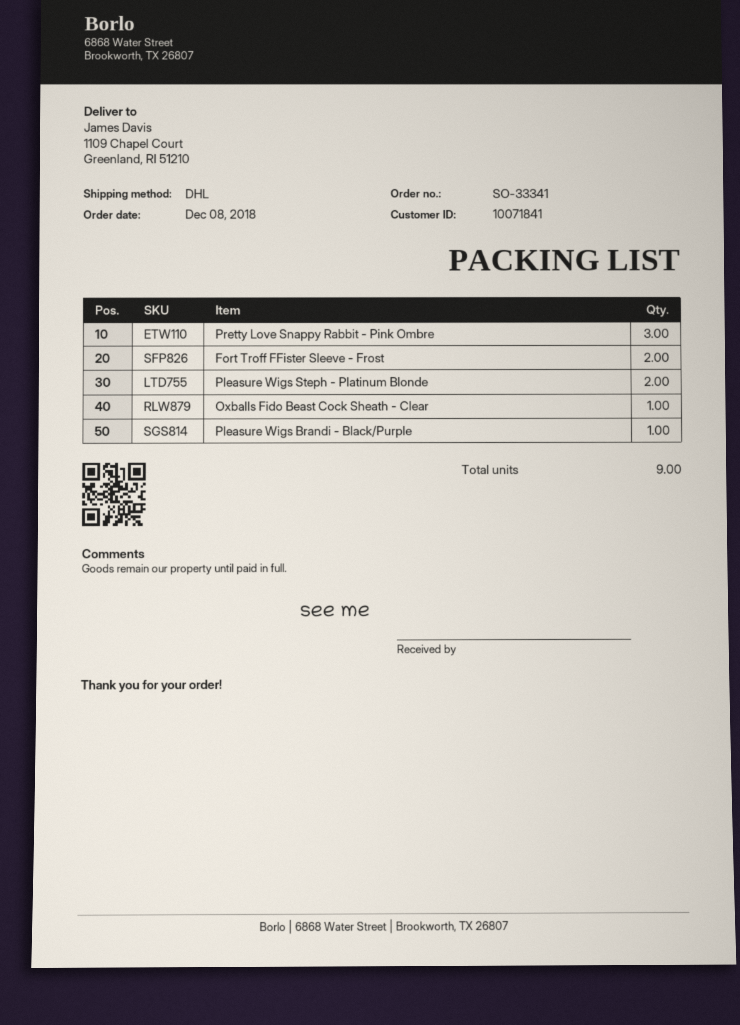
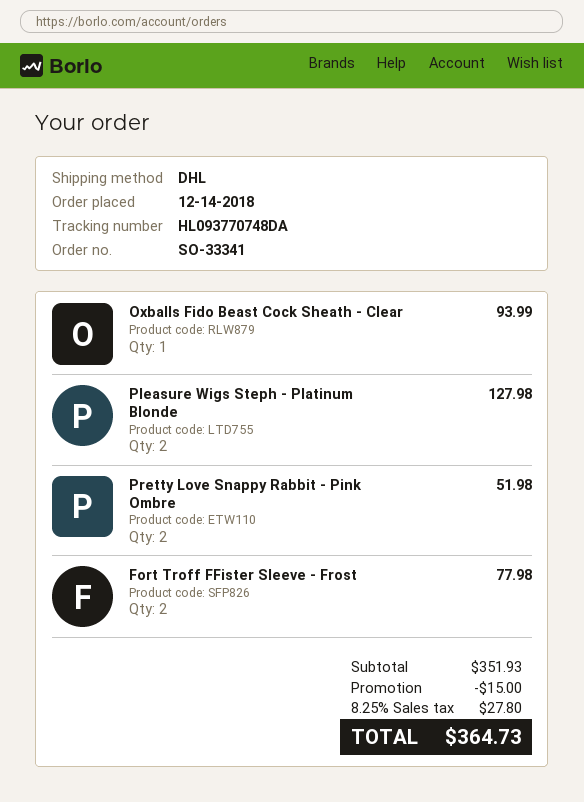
order date: 2018-12-08 -> 2018-12-14
Pretty Love Snappy Rabbit - Pink Ombre: 3 -> 2
Pleasure Wigs Brandi - Black/Purple: 1 -> none

